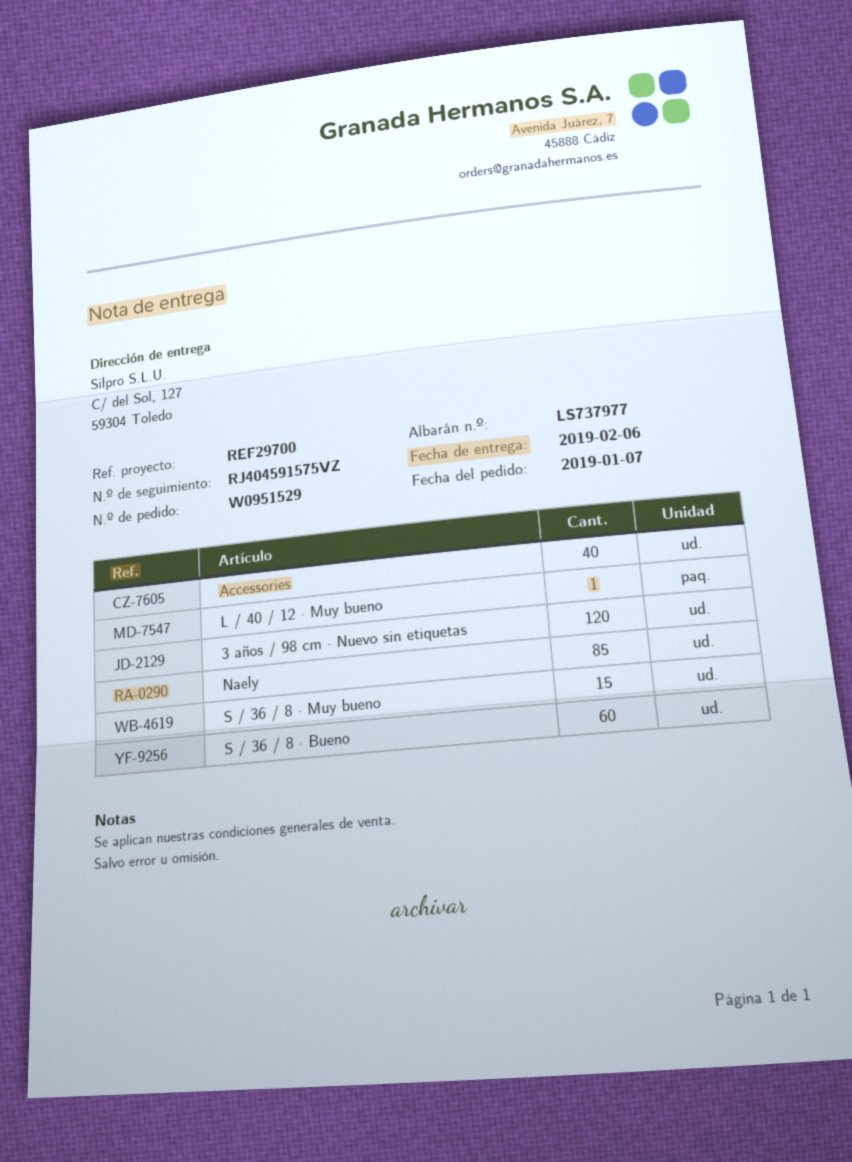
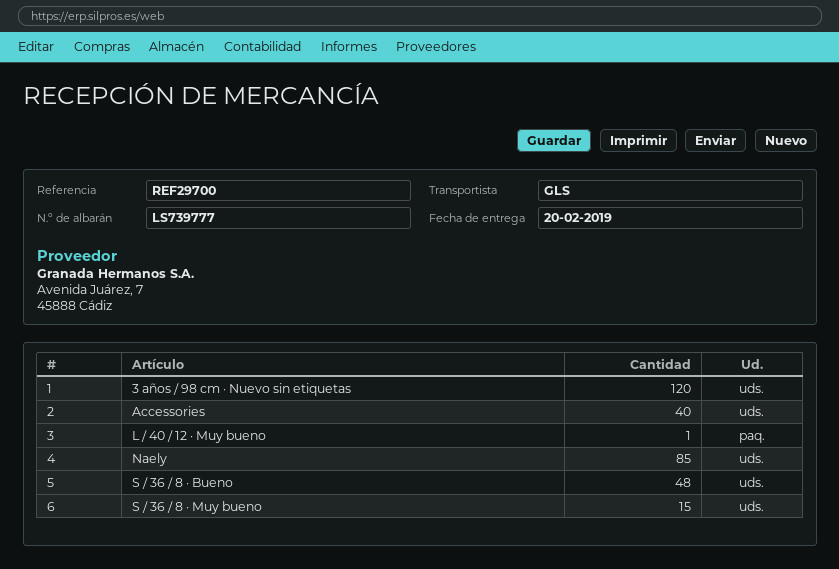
delivery note number: LS737977 -> LS739777
delivery date: 2019-02-06 -> 2019-02-20
S / 36 / 8 · Bueno: 60 -> 48

